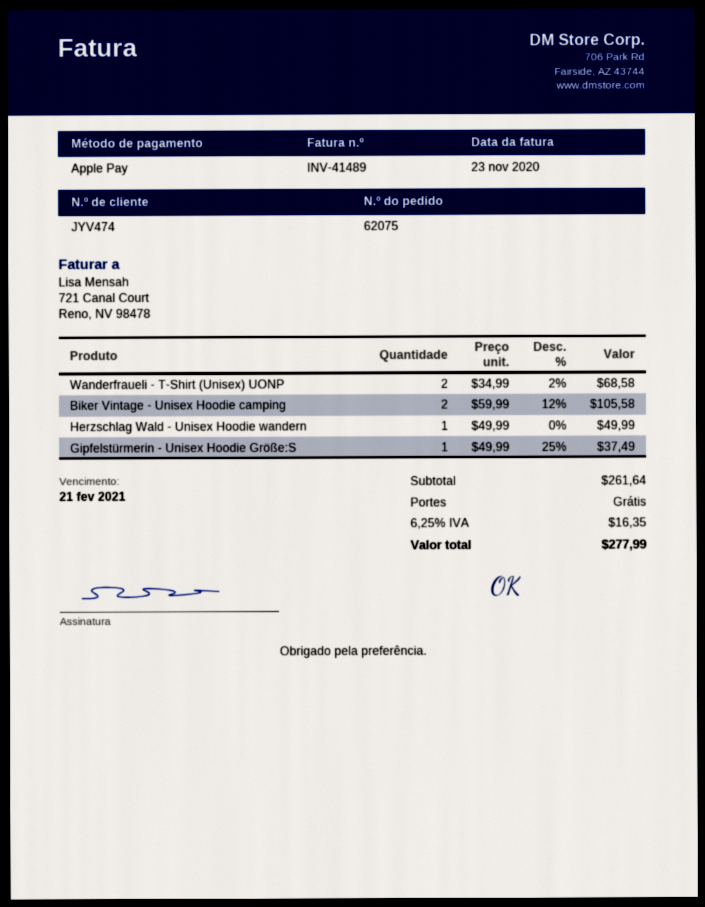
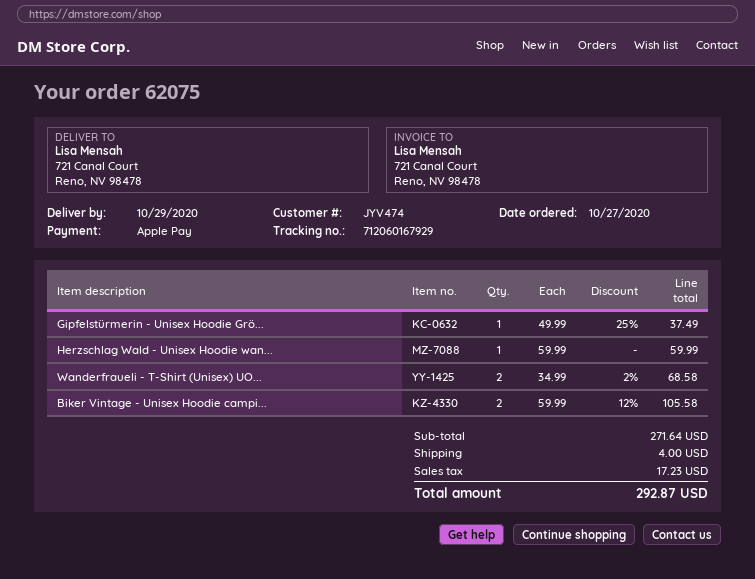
Herzschlag Wald - Unisex Hoodie wandern: 1 x 49.99 = 49.99 -> 1 x 59.99 = 59.99
subtotal: 261.64 -> 271.64
shipping: 0.00 -> 4.00
tax: 16.35 -> 17.23
total: 277.99 -> 292.87

